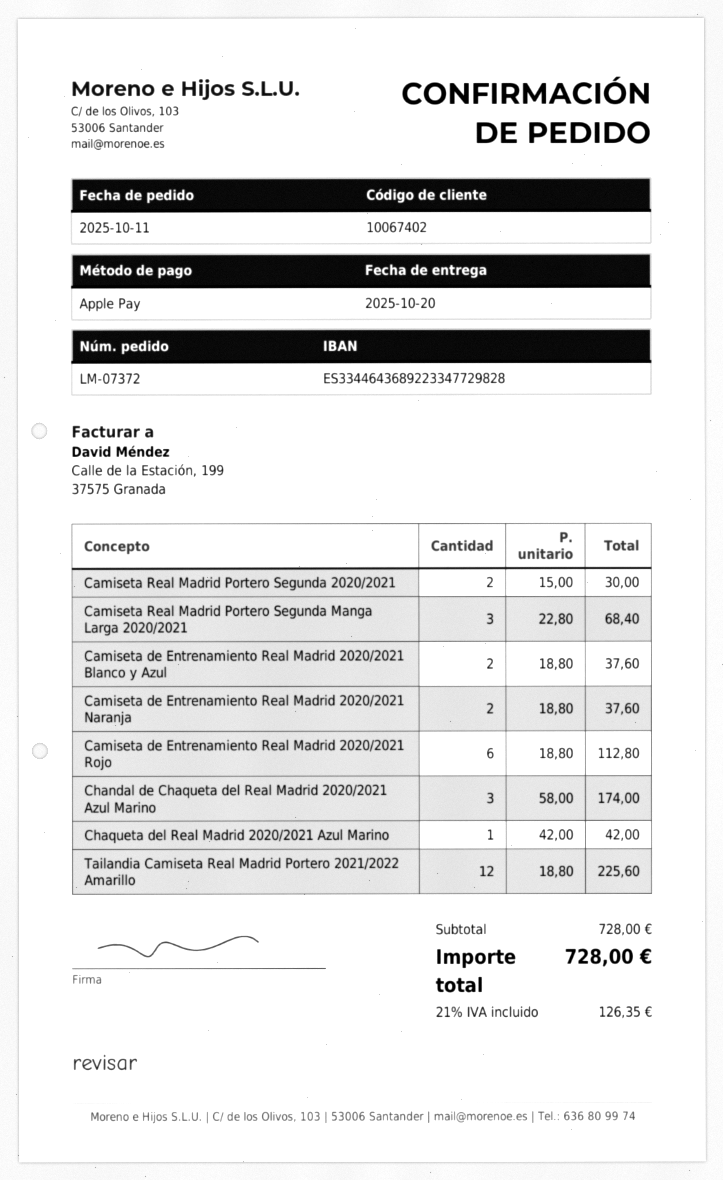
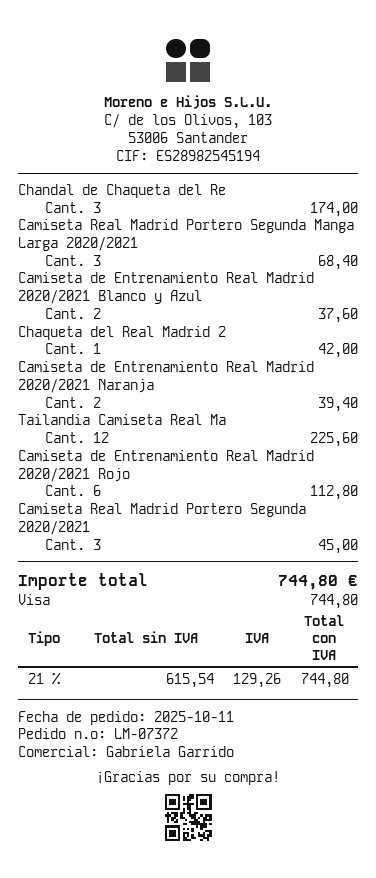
payment method: Apple Pay -> Visa
Camiseta Real Madrid Portero Segunda 2020/2021: 2 for 30.00 -> 3 for 45.00
Camiseta de Entrenamiento Real Madrid 2020/2021 Naranja: 2 for 37.60 -> 2 for 39.40
tax: 21% = 126.35 -> 21% = 129.26
total: 728.00 -> 744.80

